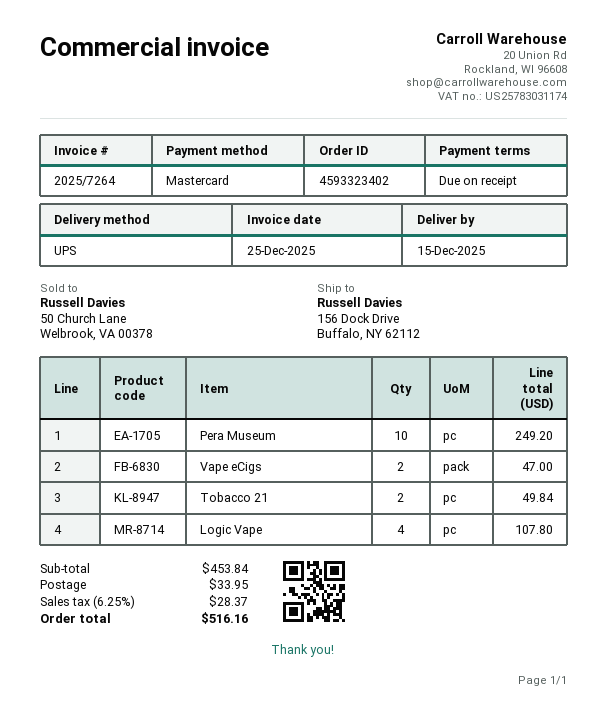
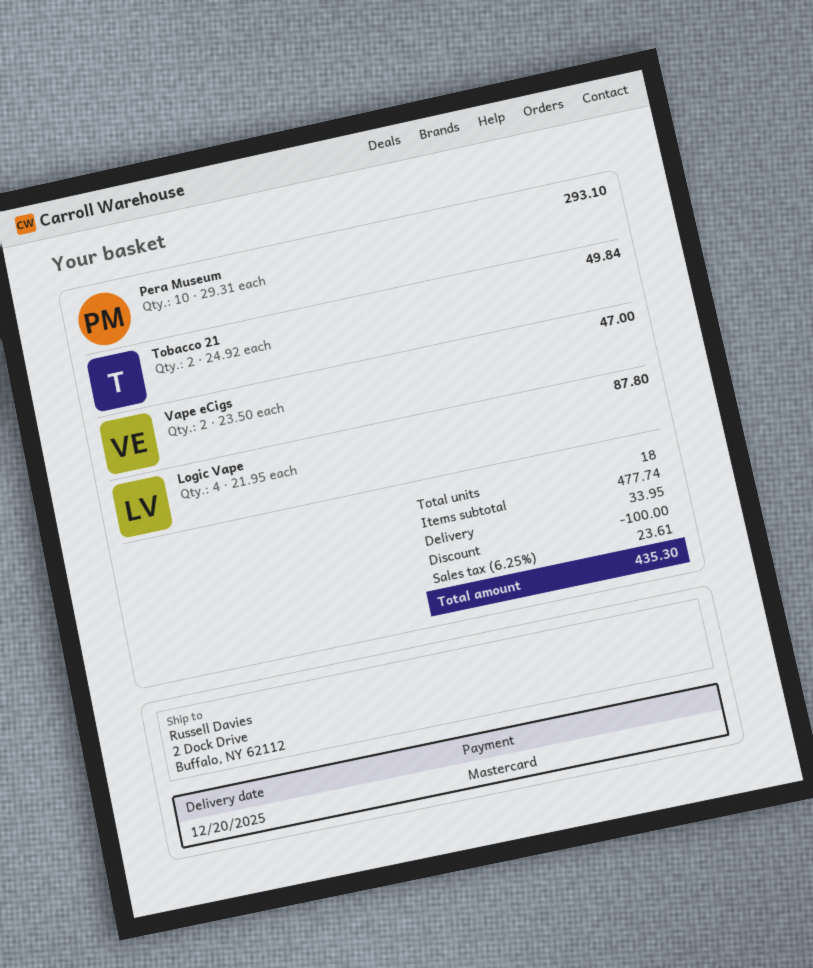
delivery date: 2025-12-15 -> 2025-12-20
ship to: 156 Dock Drive, Buffalo, NY 62112 -> 2 Dock Drive, Buffalo, NY 62112
Pera Museum: 10 for 249.20 -> 10 for 293.10
Logic Vape: 4 for 107.80 -> 4 for 87.80
subtotal: 453.84 -> 477.74
discount: none -> 100.00
tax: 6.25% = 28.37 -> 6.25% = 23.61
total: 516.16 -> 435.30

